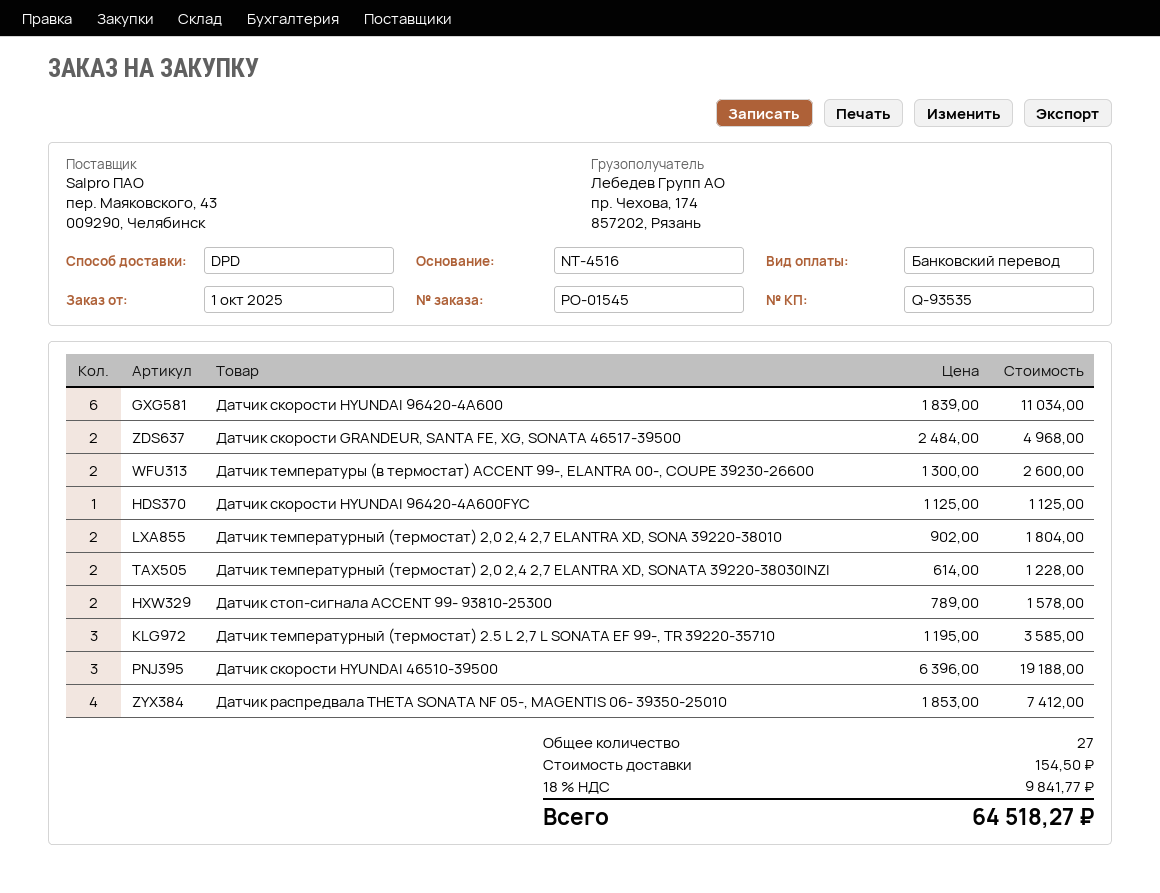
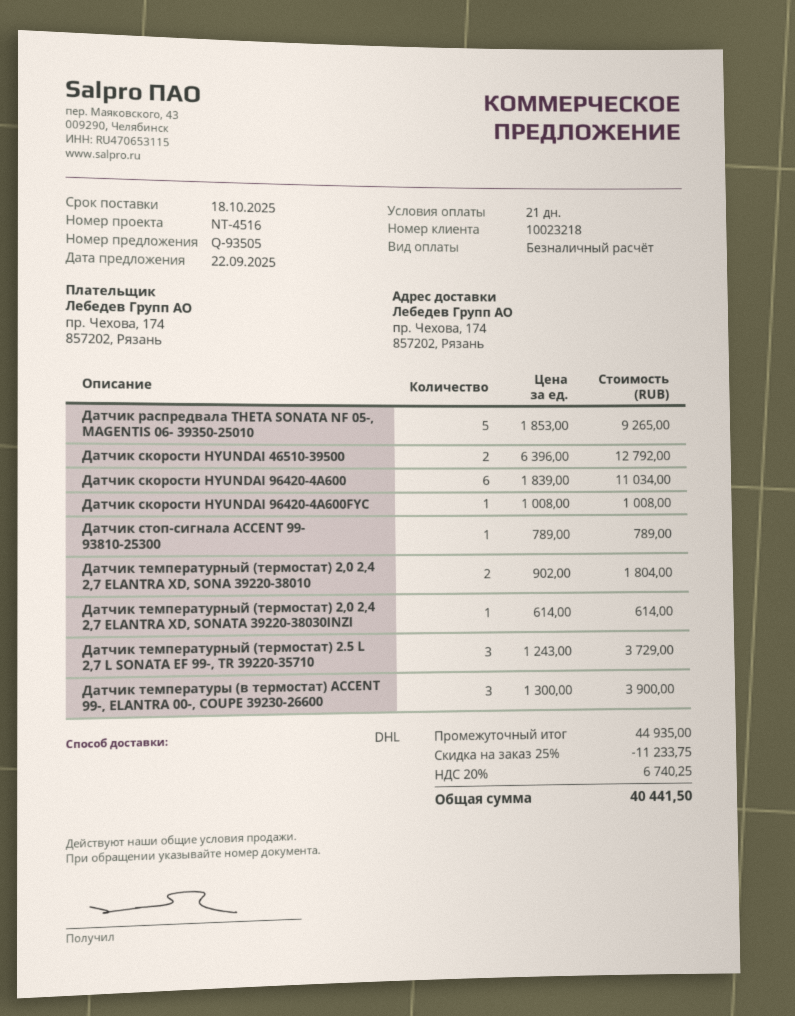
quote number: Q-93535 -> Q-93505
shipping method: DPD -> DHL
Датчик скорости GRANDEUR, SANTA FE, XG, SONATA 46517-39500: 2 x 2484.00 = 4968.00 -> none
Датчик температуры (в термостат) ACCENT 99-, ELANTRA 00-, COUPE 39230-26600: 2 x 1300.00 = 2600.00 -> 3 x 1300.00 = 3900.00
Датчик скорости HYUNDAI 96420-4A600FYC: 1 x 1125.00 = 1125.00 -> 1 x 1008.00 = 1008.00
Датчик температурный (термостат) 2,0 2,4 2,7 ELANTRA XD, SONATA 39220-38030INZI: 2 x 614.00 = 1228.00 -> 1 x 614.00 = 614.00
Датчик стоп-сигнала ACCENT 99- 93810-25300: 2 x 789.00 = 1578.00 -> 1 x 789.00 = 789.00
Датчик температурный (термостат) 2.5 L 2,7 L SONATA EF 99-, TR 39220-35710: 3 x 1195.00 = 3585.00 -> 3 x 1243.00 = 3729.00
Датчик скорости HYUNDAI 46510-39500: 3 x 6396.00 = 19188.00 -> 2 x 6396.00 = 12792.00
Датчик распредвала THETA SONATA NF 05-, MAGENTIS 06- 39350-25010: 4 x 1853.00 = 7412.00 -> 5 x 1853.00 = 9265.00
discount: none -> 25% = 11233.75
shipping: 154.50 -> none
tax: 18% = 9841.77 -> 20% = 6740.25
total: 64518.27 -> 40441.50

